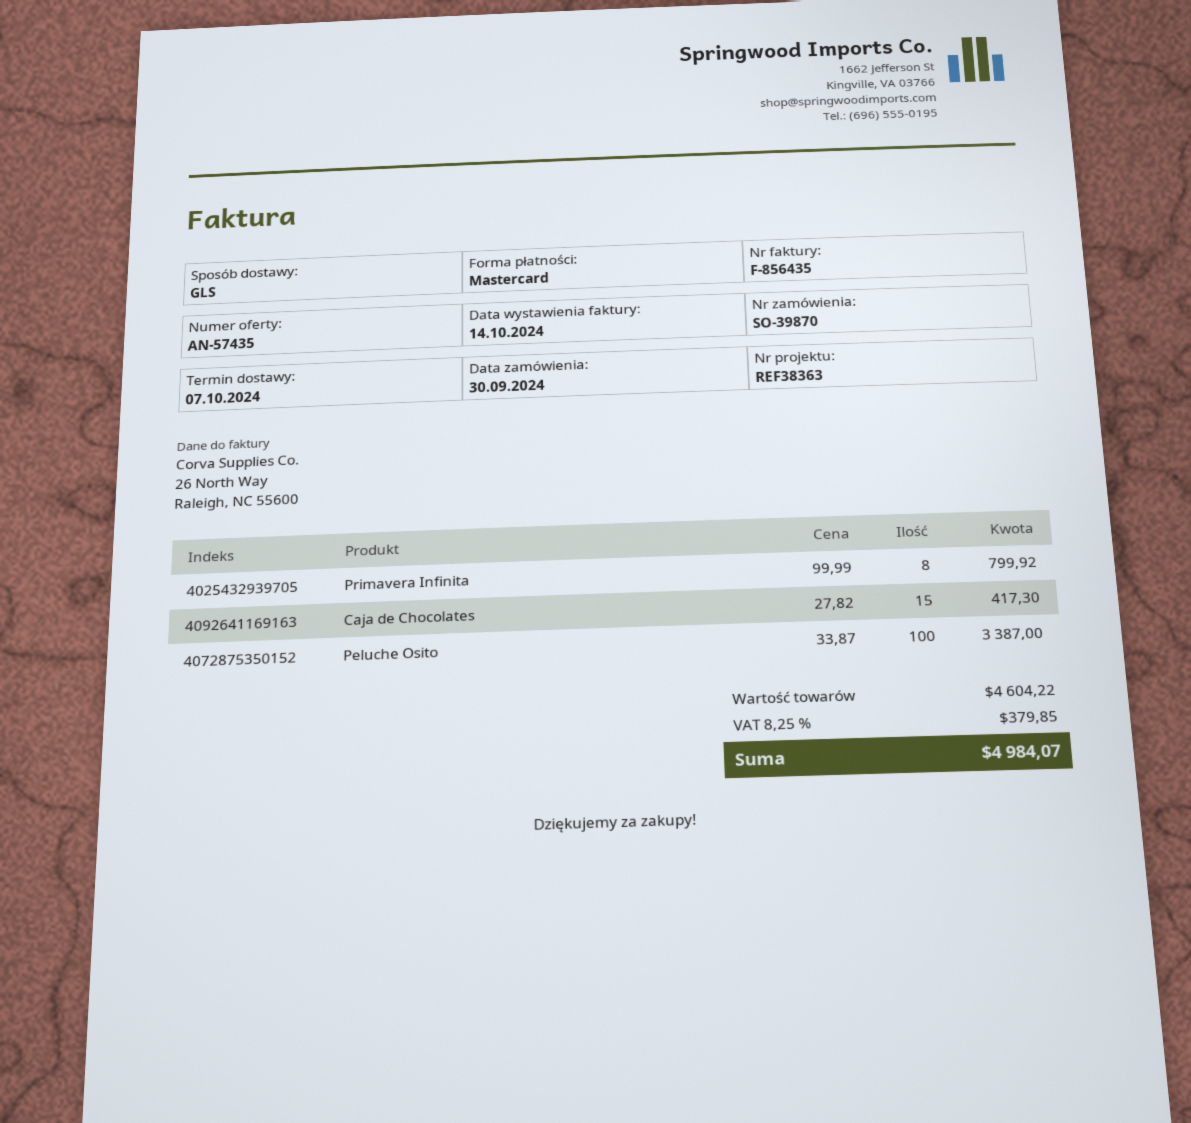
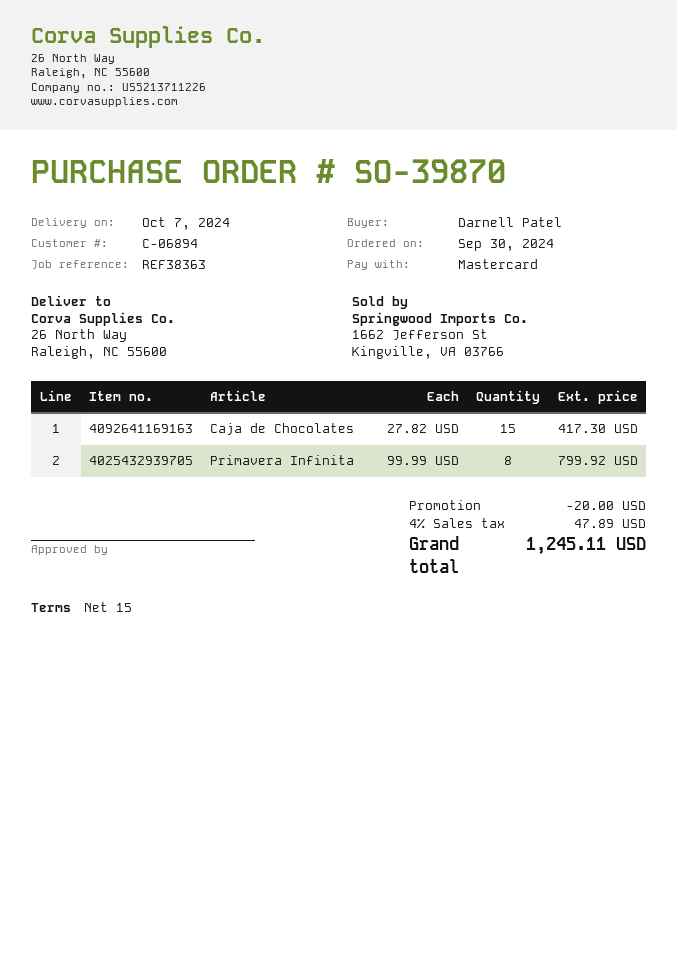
Peluche Osito: 100 x 33.87 = 3387.00 -> none
discount: none -> 20.00
tax: 8.25% = 379.85 -> 4% = 47.89
total: 4984.07 -> 1245.11

